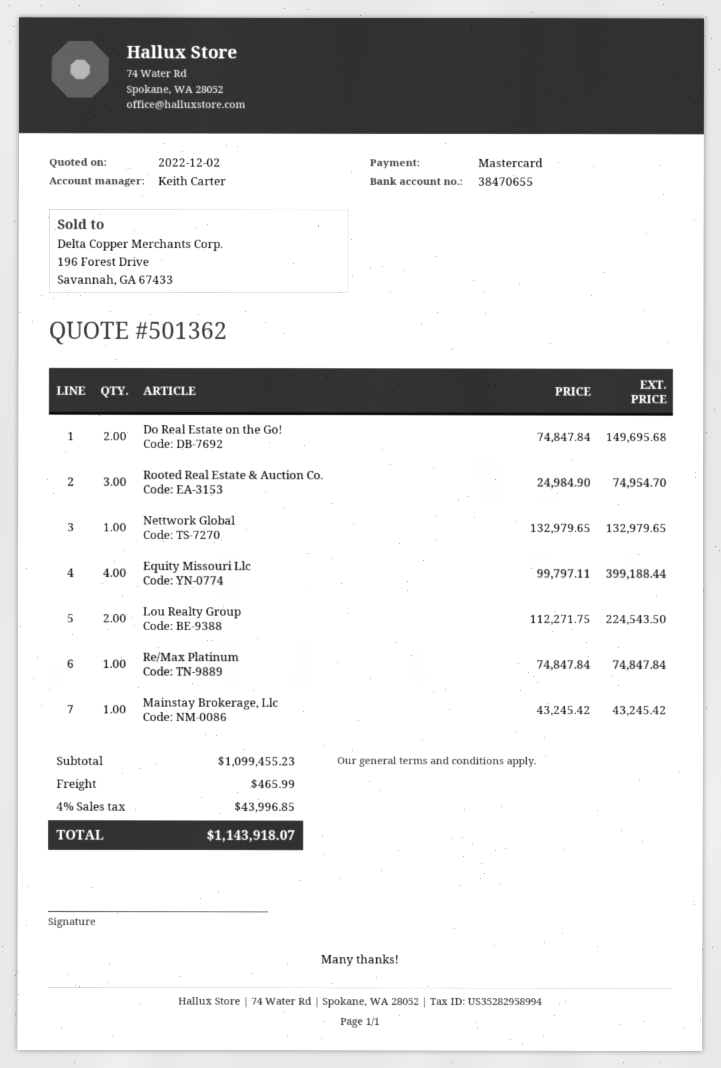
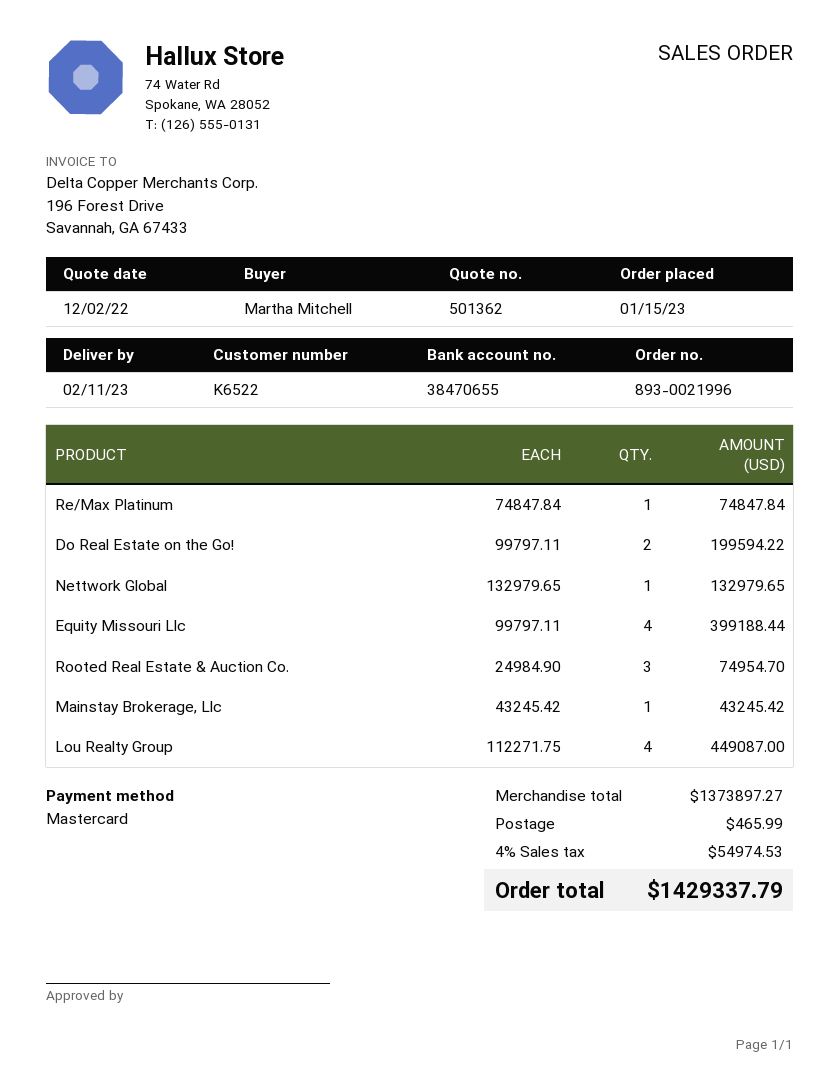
Do Real Estate on the Go!: 2 x 74847.84 = 149695.68 -> 2 x 99797.11 = 199594.22
Lou Realty Group: 2 x 112271.75 = 224543.50 -> 4 x 112271.75 = 449087.00
subtotal: 1099455.23 -> 1373897.27
tax: 4% = 43996.85 -> 4% = 54974.53
total: 1143918.07 -> 1429337.79

